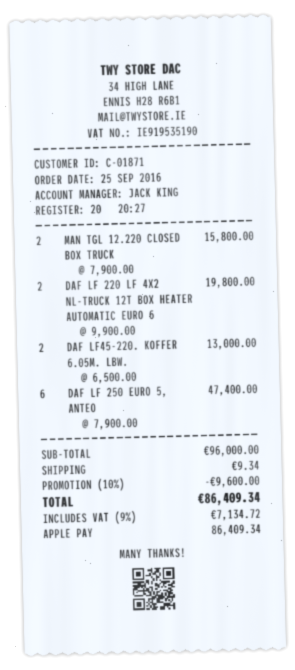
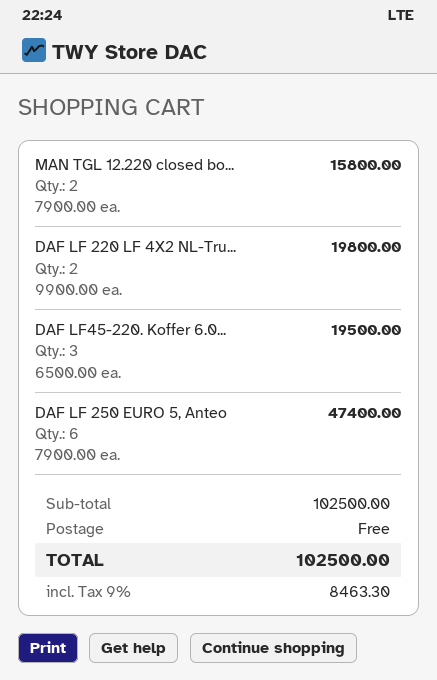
DAF LF45-220. KOFFER 6.05M. LBW.: 2 x 6500.00 = 13000.00 -> 3 x 6500.00 = 19500.00
subtotal: 96000.00 -> 102500.00
discount: 10% = 9600.00 -> none
shipping: 9.34 -> 0.00
tax: 9% = 7134.72 -> 9% = 8463.30
total: 86409.34 -> 102500.00

